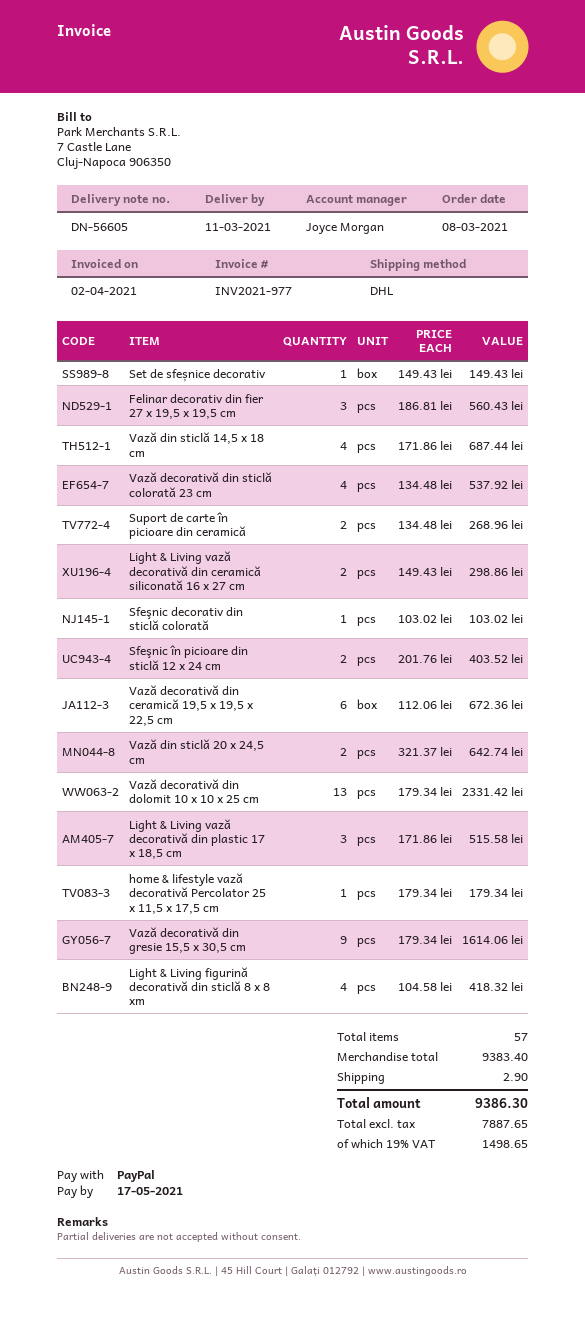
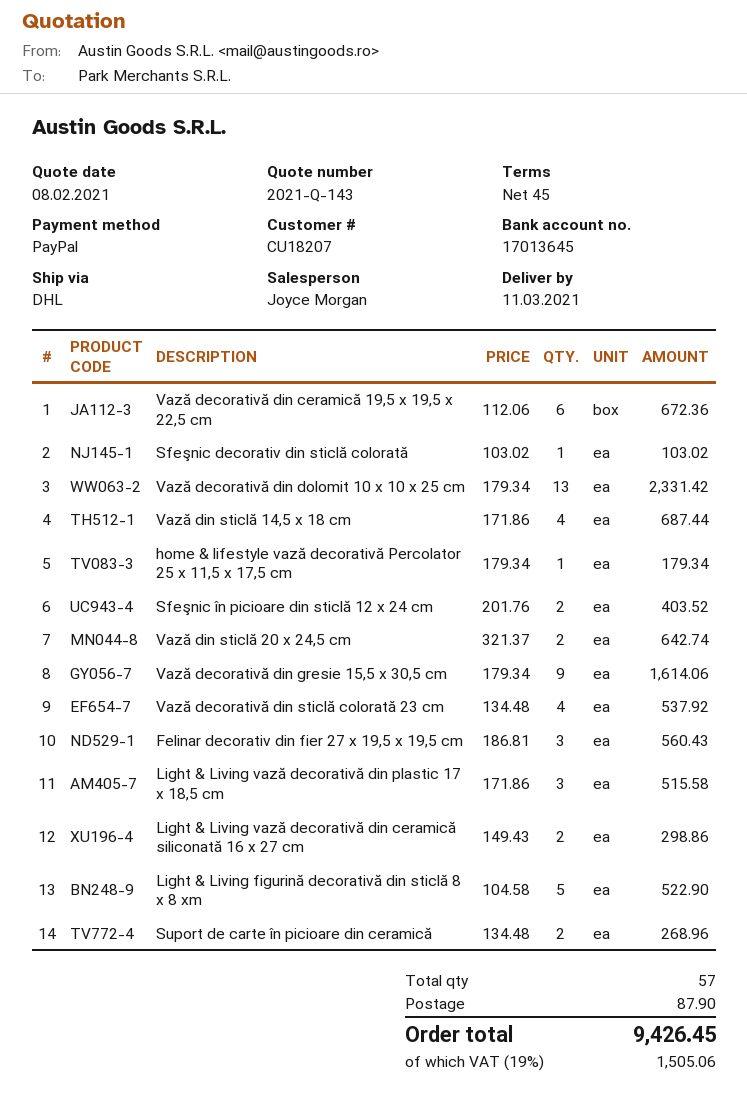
Set de sfeșnice decorativ: 1 x 149.43 = 149.43 -> none
Light & Living figurină decorativă din sticlă 8 x 8 xm: 4 x 104.58 = 418.32 -> 5 x 104.58 = 522.90
shipping: 2.90 -> 87.90
tax: 19% = 1498.65 -> 19% = 1505.06
total: 9386.30 -> 9426.45

